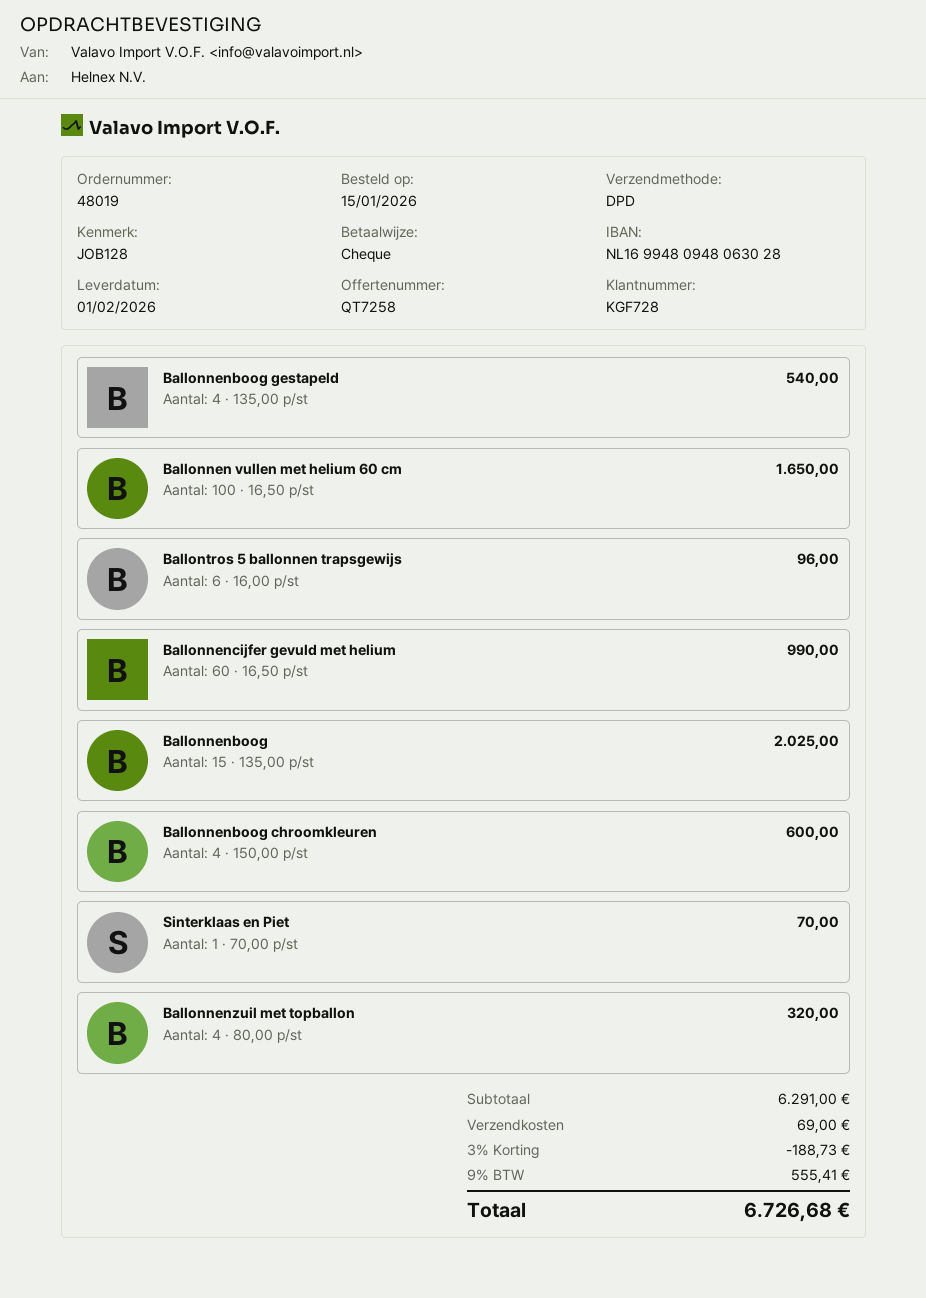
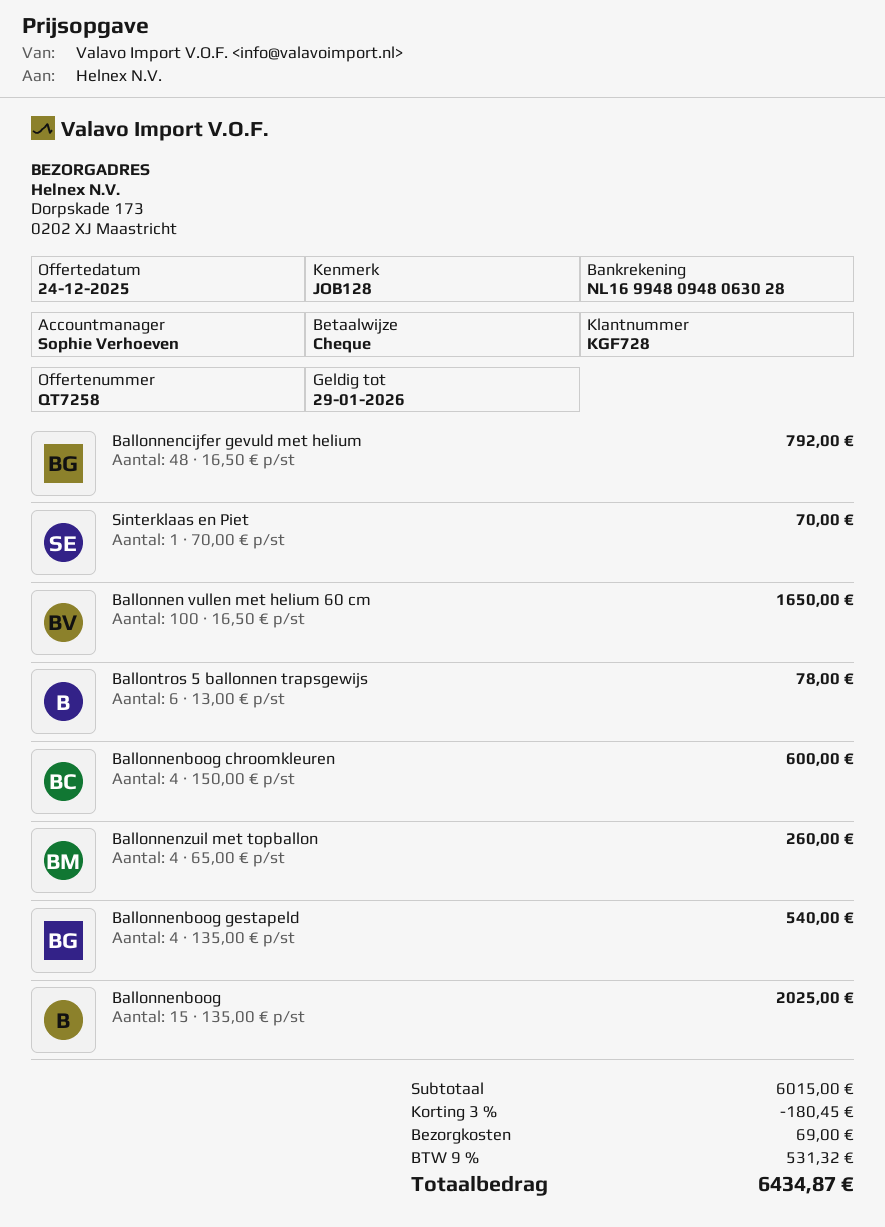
Ballontros 5 ballonnen trapsgewijs: 6 x 16.00 = 96.00 -> 6 x 13.00 = 78.00
Ballonnencijfer gevuld met helium: 60 x 16.50 = 990.00 -> 48 x 16.50 = 792.00
Ballonnenzuil met topballon: 4 x 80.00 = 320.00 -> 4 x 65.00 = 260.00
subtotal: 6291.00 -> 6015.00
discount: 3% = 188.73 -> 3% = 180.45
tax: 9% = 555.41 -> 9% = 531.32
total: 6726.68 -> 6434.87

